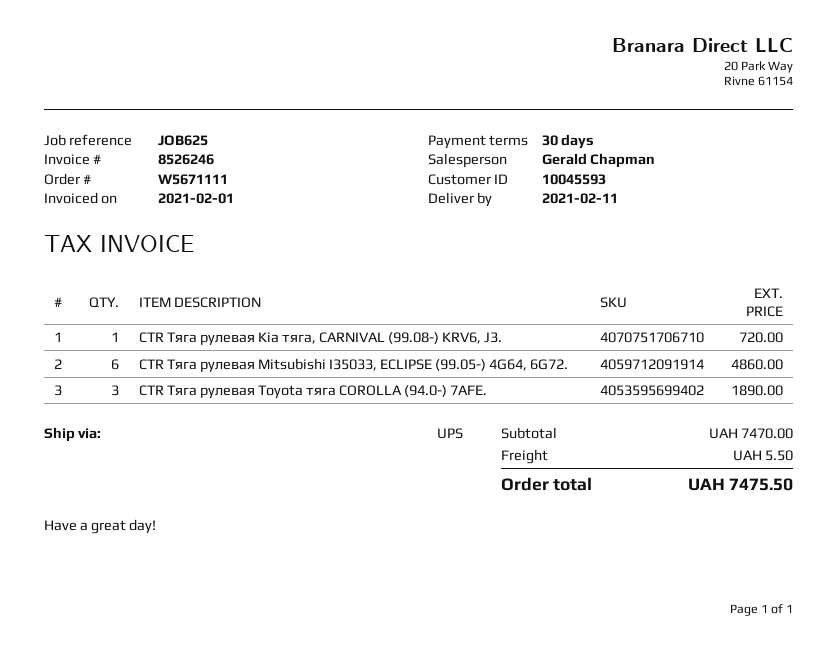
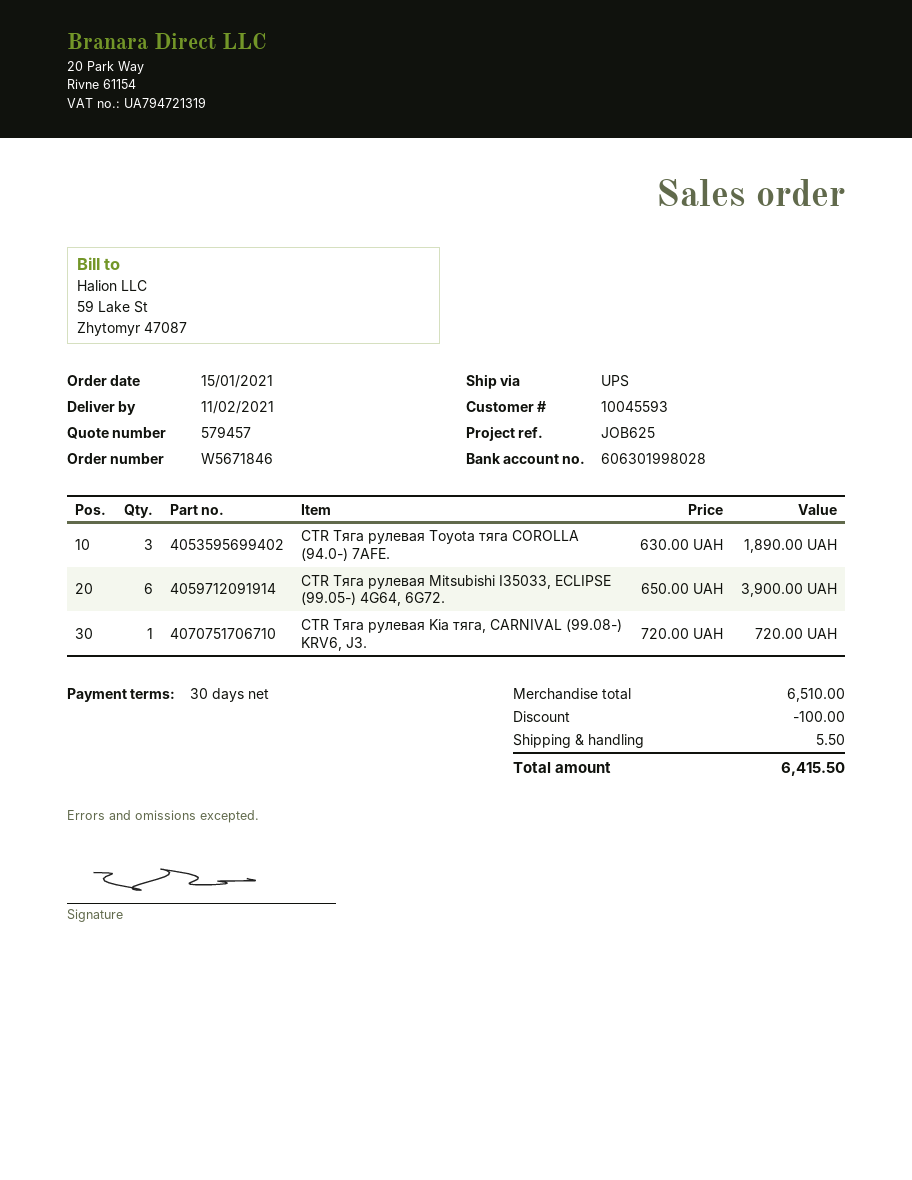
order number: W5671111 -> W5671846
CTR Тяга рулевая Mitsubishi I35033, ECLIPSE (99.05-) 4G64, 6G72.: 6 for 4860.00 -> 6 for 3900.00
subtotal: 7470.00 -> 6510.00
discount: none -> 100.00
total: 7475.50 -> 6415.50

